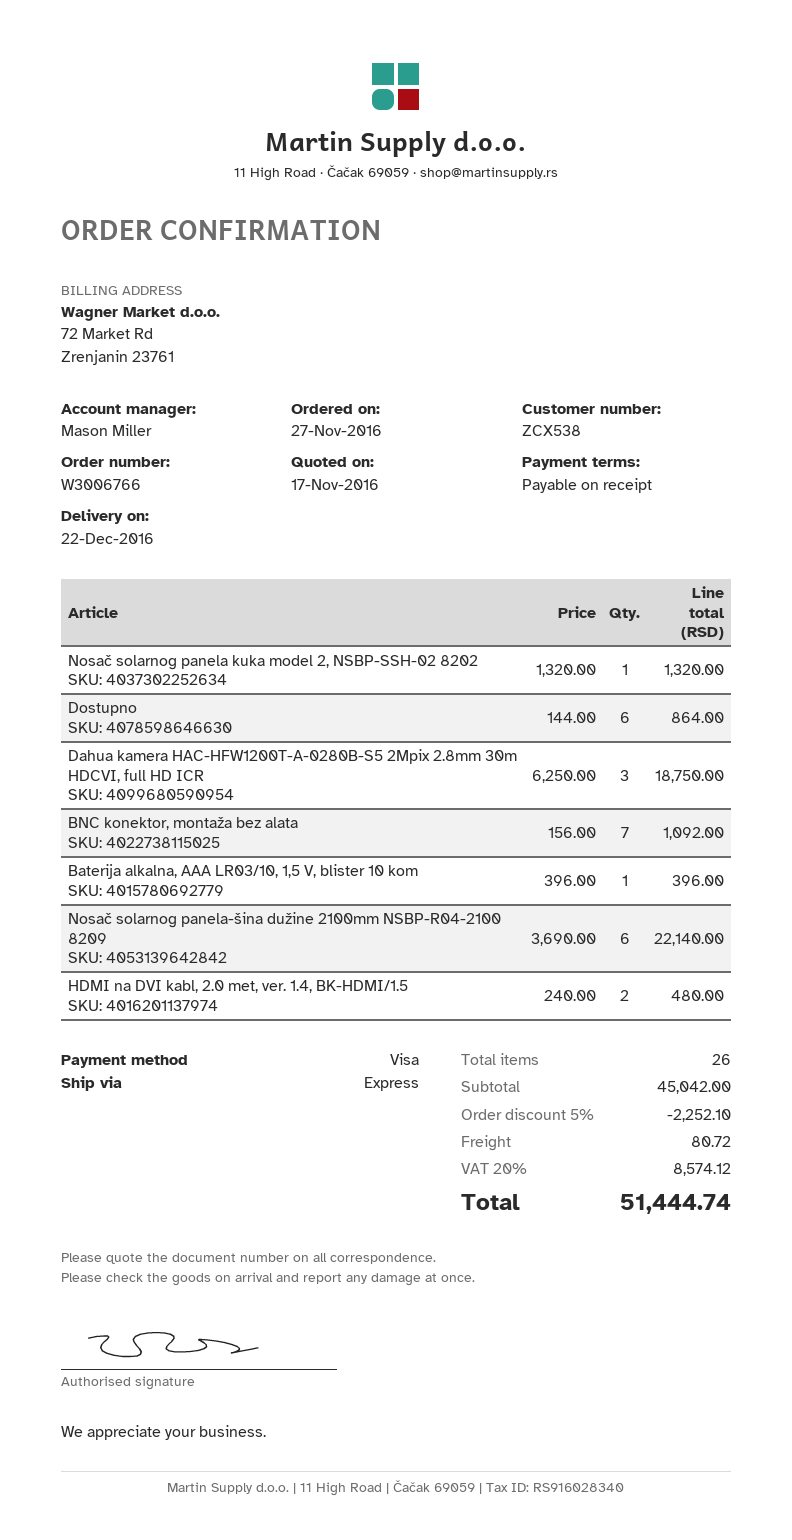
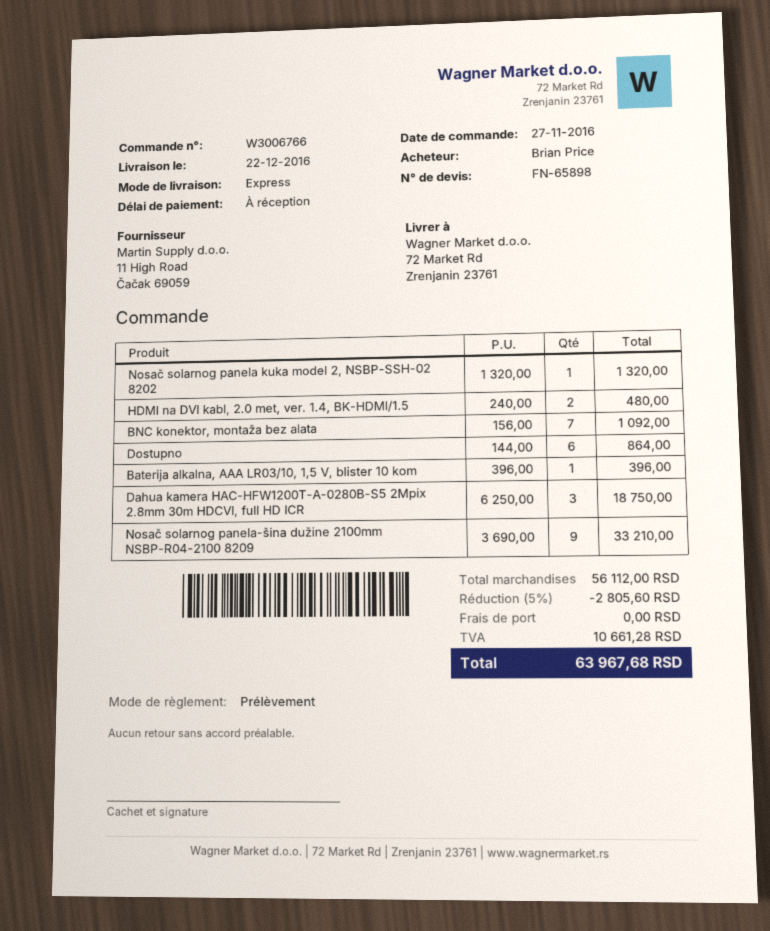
payment method: Visa -> direct debit
Nosač solarnog panela-šina dužine 2100mm NSBP-R04-2100 8209: 6 x 3690.00 = 22140.00 -> 9 x 3690.00 = 33210.00
subtotal: 45042.00 -> 56112.00
discount: 5% = 2252.10 -> 5% = 2805.60
shipping: 80.72 -> 0.00
tax: 8574.12 -> 10661.28
total: 51444.74 -> 63967.68

